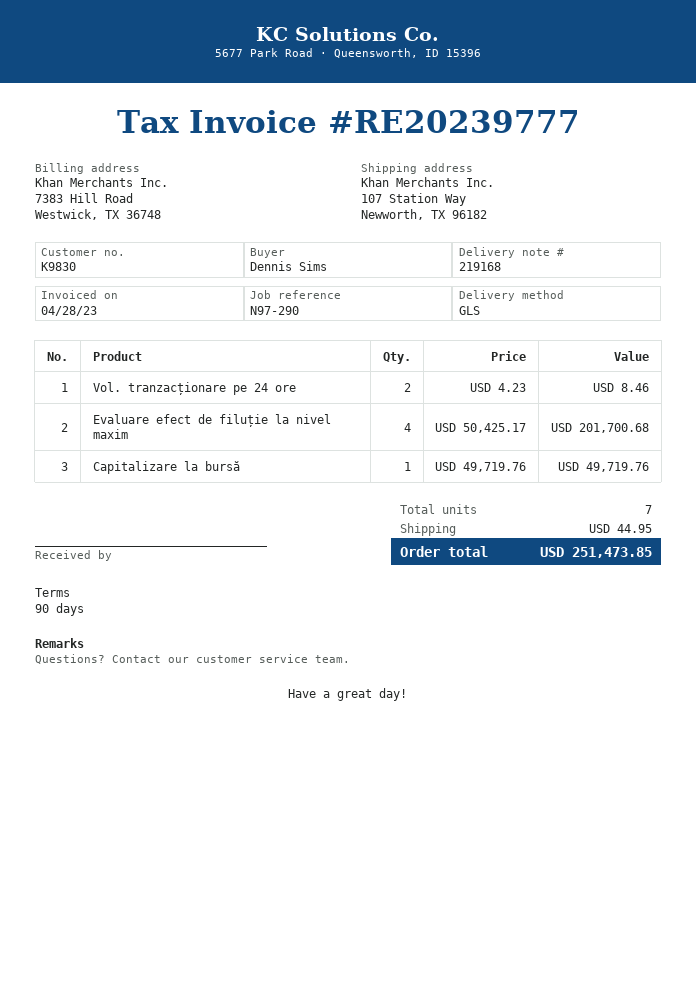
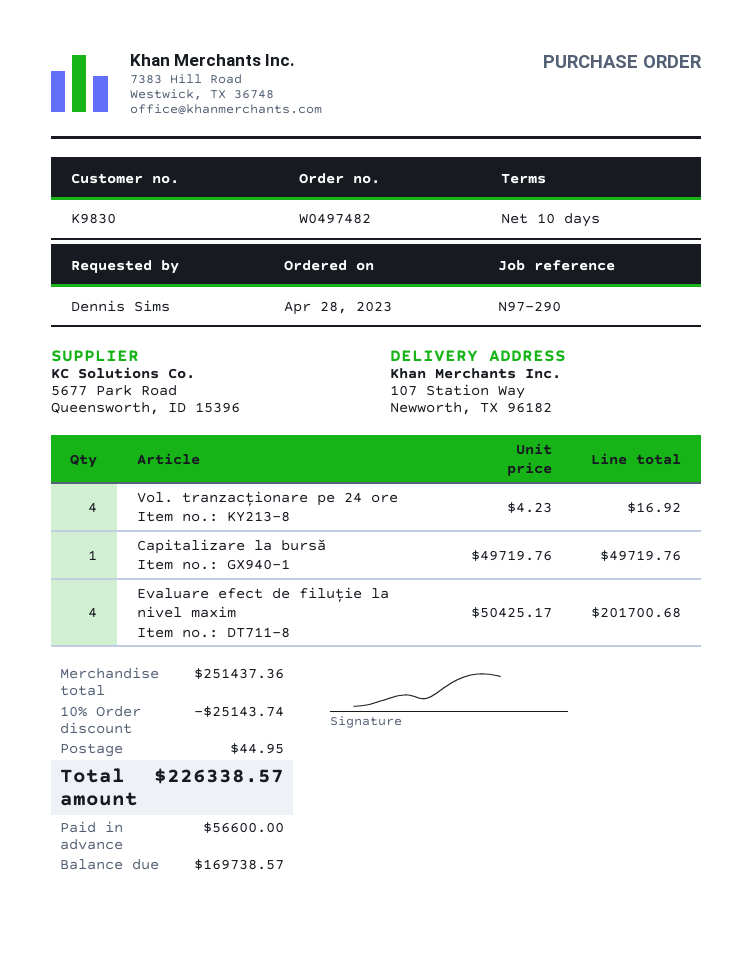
payment terms: 90 days -> 10 days
Vol. tranzacționare pe 24 ore: 2 x 4.23 = 8.46 -> 4 x 4.23 = 16.92
discount: none -> 10% = 25143.74
total: 251473.85 -> 226338.57

